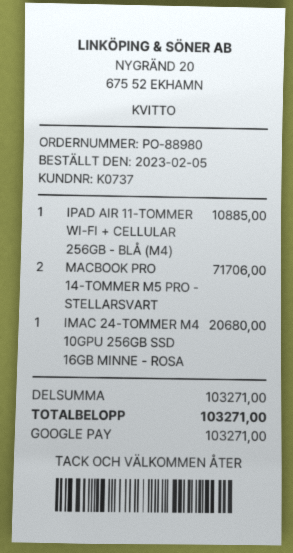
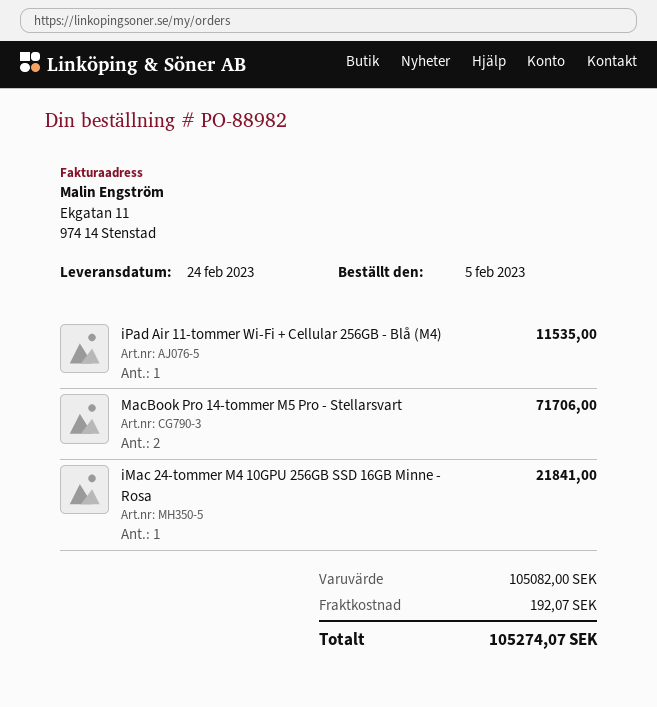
order number: PO-88980 -> PO-88982
IPAD AIR 11-TOMMER WI-FI + CELLULAR 256GB - BLÅ (M4): 1 for 10885.00 -> 1 for 11535.00
IMAC 24-TOMMER M4 10GPU 256GB SSD 16GB MINNE - ROSA: 1 for 20680.00 -> 1 for 21841.00
subtotal: 103271.00 -> 105082.00
shipping: none -> 192.07
total: 103271.00 -> 105274.07

